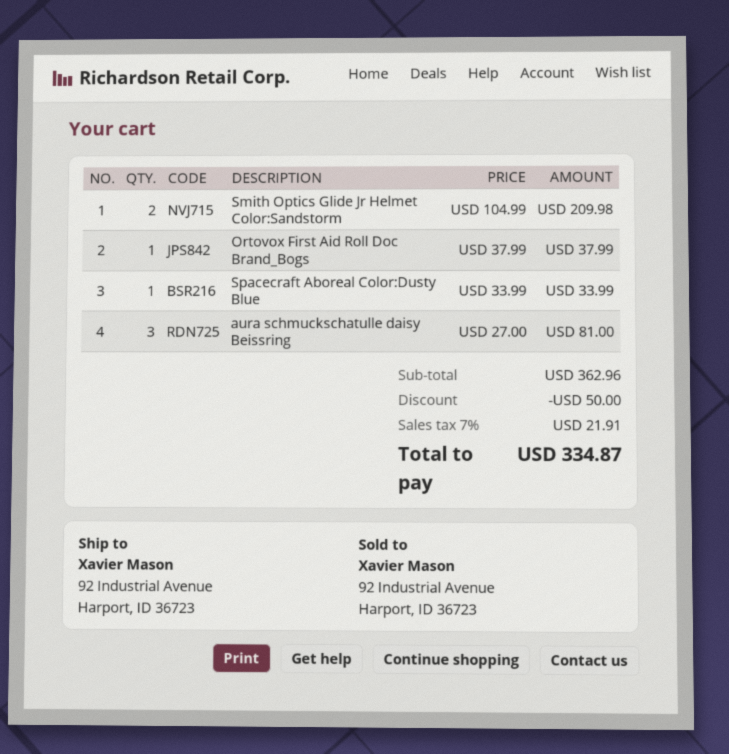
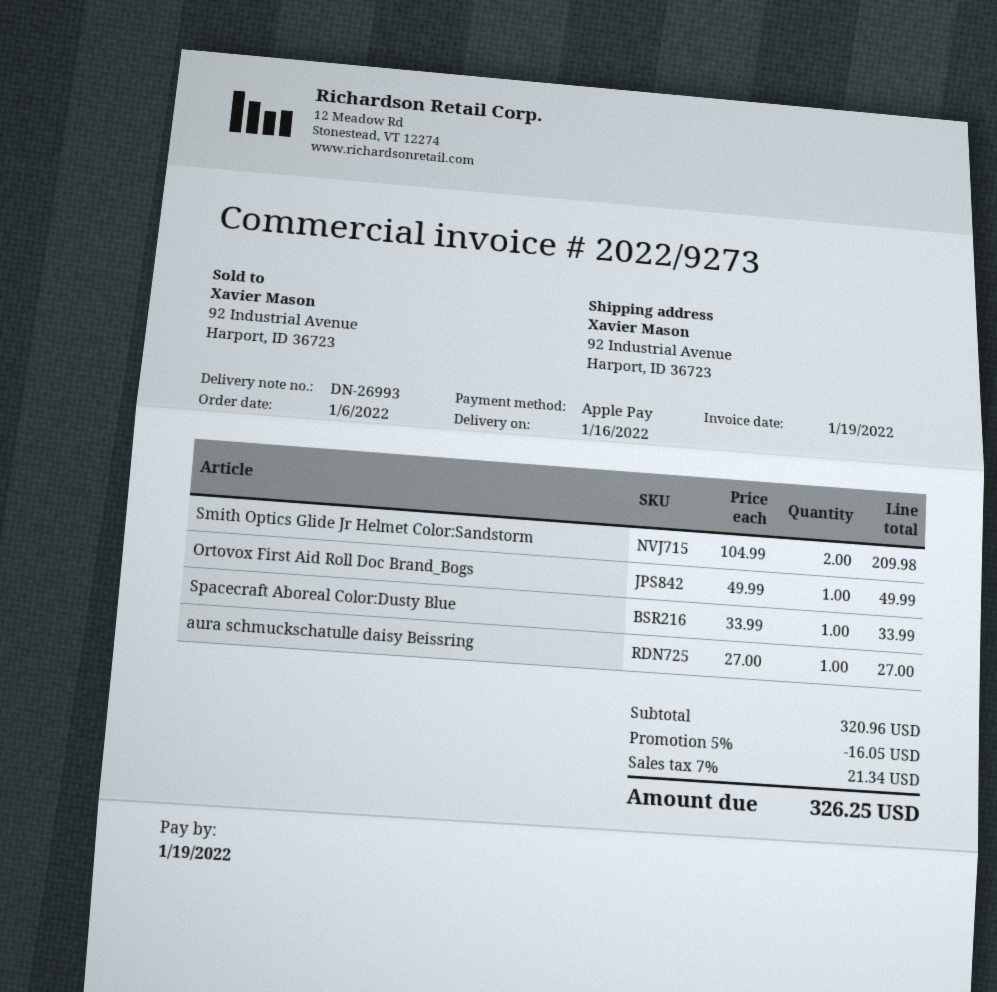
Ortovox First Aid Roll Doc Brand_Bogs: 1 x 37.99 = 37.99 -> 1 x 49.99 = 49.99
aura schmuckschatulle daisy Beissring: 3 x 27.00 = 81.00 -> 1 x 27.00 = 27.00
subtotal: 362.96 -> 320.96
discount: 50.00 -> 16.05
tax: 7% = 21.91 -> 7% = 21.34
total: 334.87 -> 326.25

